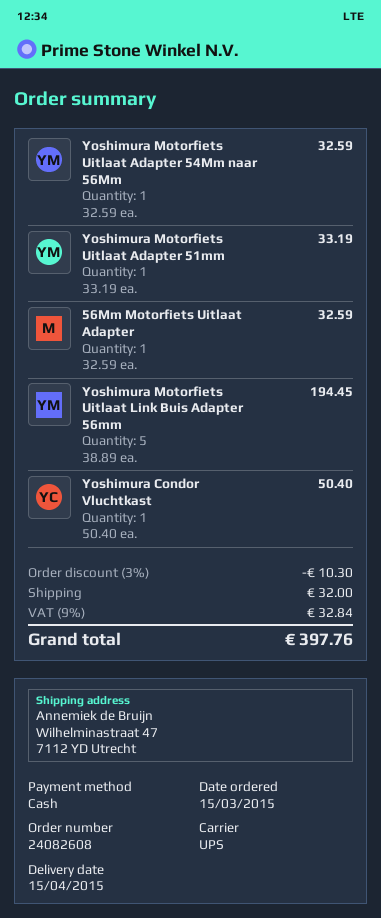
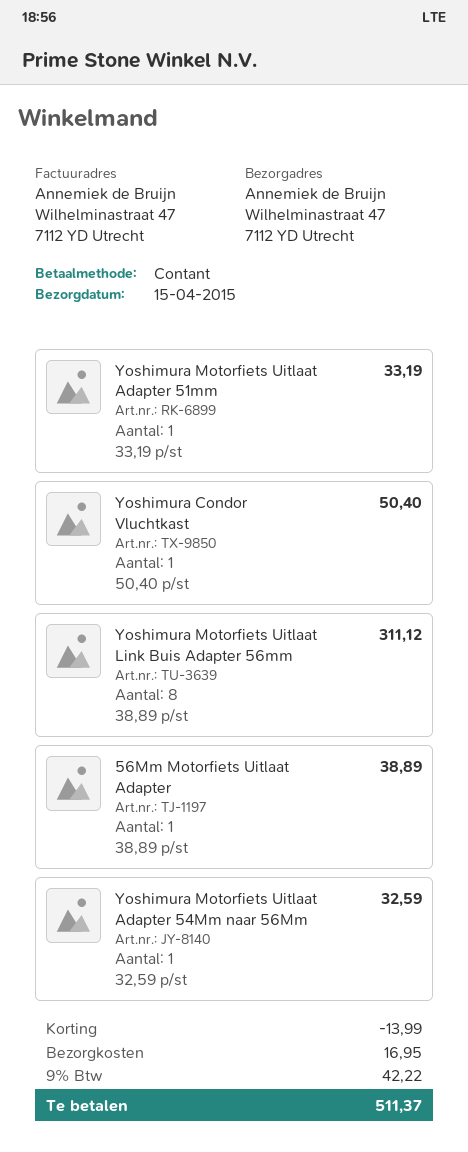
56Mm Motorfiets Uitlaat Adapter: 1 x 32.59 = 32.59 -> 1 x 38.89 = 38.89
Yoshimura Motorfiets Uitlaat Link Buis Adapter 56mm: 5 x 38.89 = 194.45 -> 8 x 38.89 = 311.12
discount: 10.30 -> 13.99
shipping: 32.00 -> 16.95
tax: 9% = 32.84 -> 9% = 42.22
total: 397.76 -> 511.37

